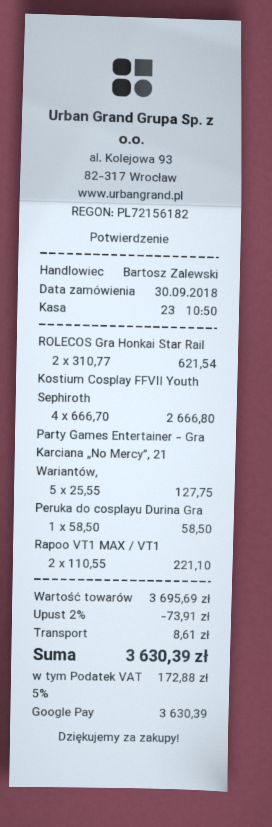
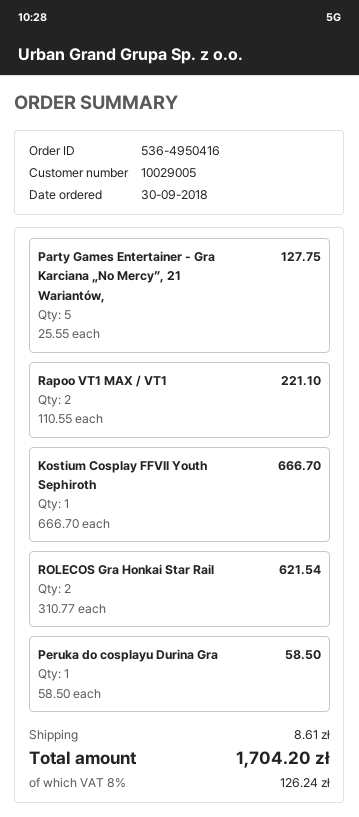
Kostium Cosplay FFVII Youth Sephiroth: 4 x 666.70 = 2666.80 -> 1 x 666.70 = 666.70
discount: 2% = 73.91 -> none
tax: 5% = 172.88 -> 8% = 126.24
total: 3630.39 -> 1704.20

